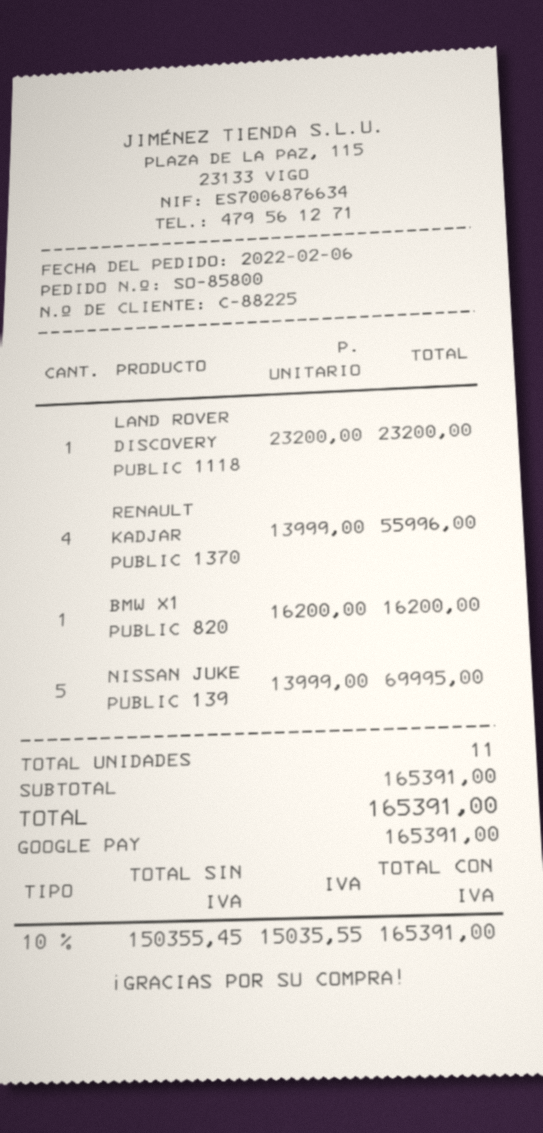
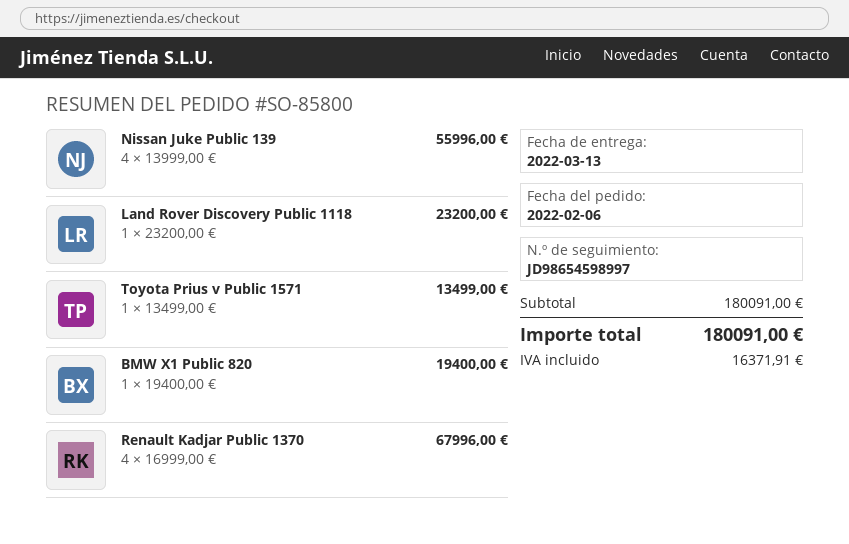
RENAULT KADJAR PUBLIC 1370: 4 x 13999.00 = 55996.00 -> 4 x 16999.00 = 67996.00
BMW X1 PUBLIC 820: 1 x 16200.00 = 16200.00 -> 1 x 19400.00 = 19400.00
NISSAN JUKE PUBLIC 139: 5 x 13999.00 = 69995.00 -> 4 x 13999.00 = 55996.00
Toyota Prius v Public 1571: none -> 1 x 13499.00 = 13499.00
subtotal: 165391.00 -> 180091.00
tax: 15035.55 -> 16371.91
total: 165391.00 -> 180091.00

